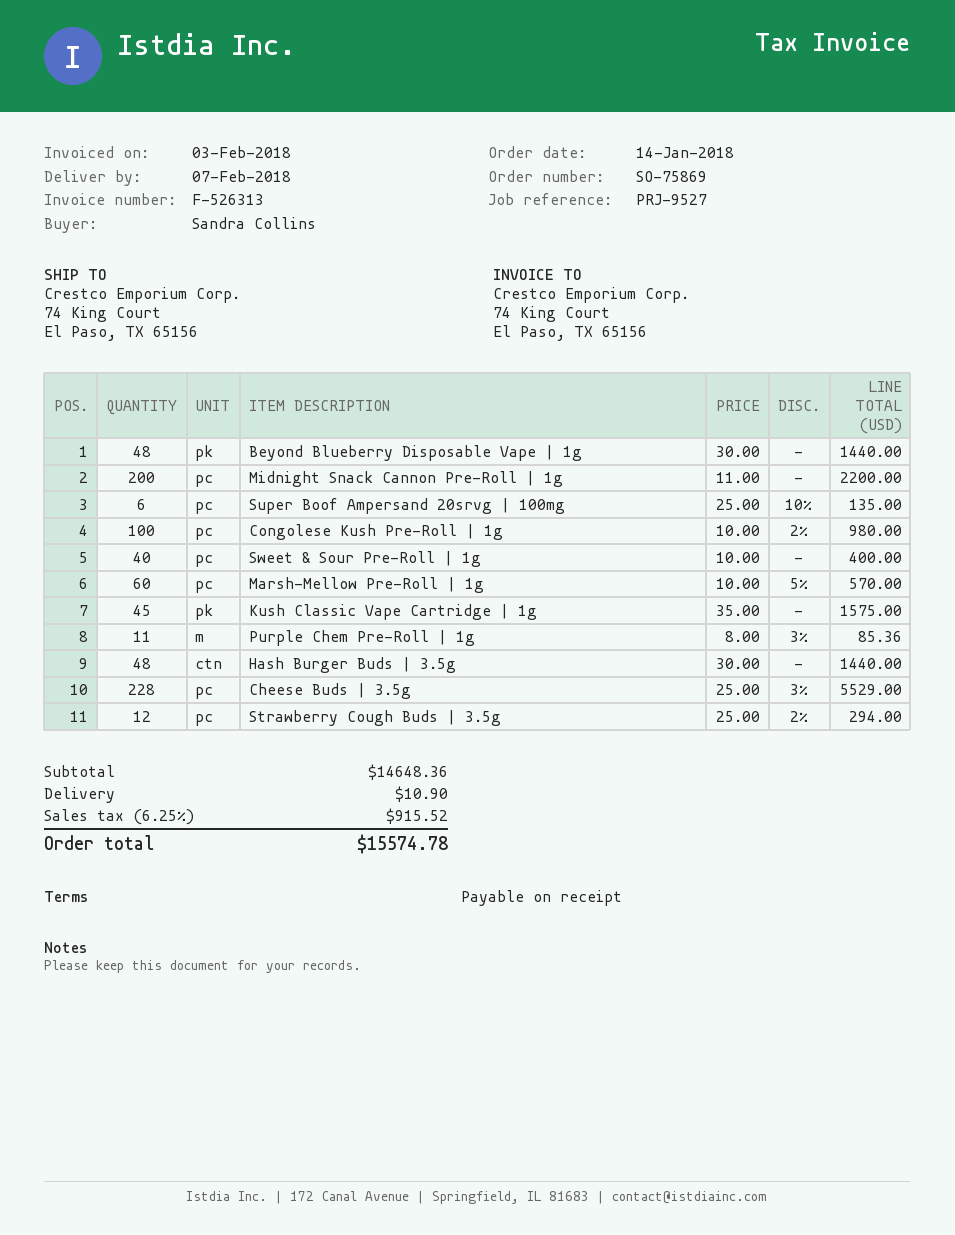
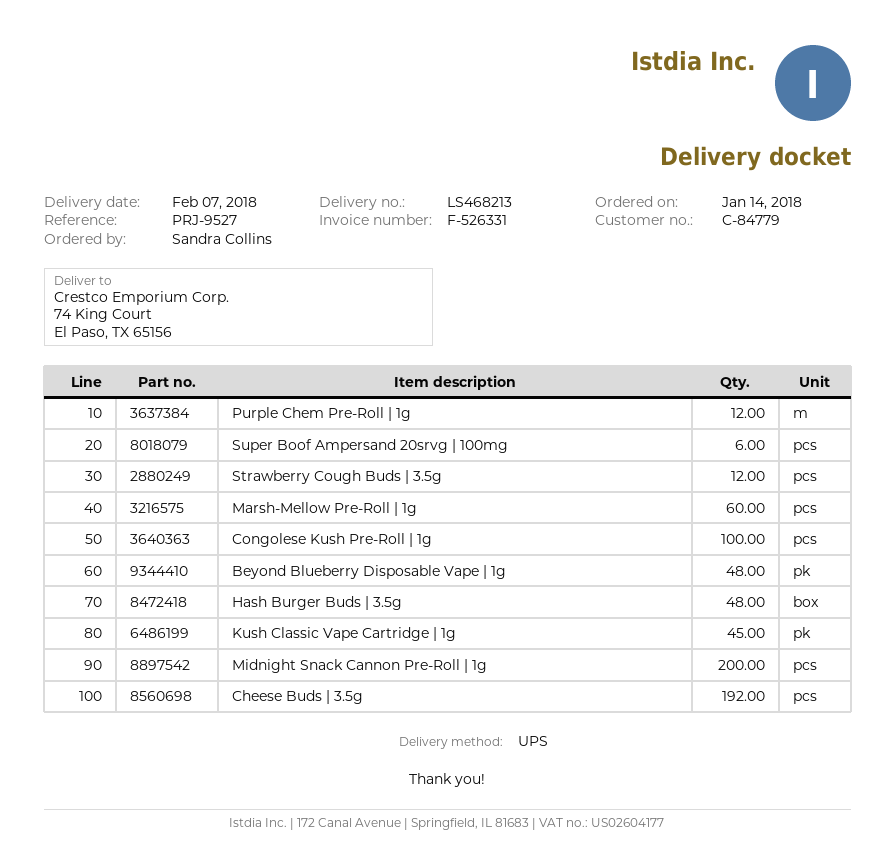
invoice number: F-526313 -> F-526331
Sweet & Sour Pre-Roll | 1g: 40 -> none
Purple Chem Pre-Roll | 1g: 11 -> 12
Cheese Buds | 3.5g: 228 -> 192

